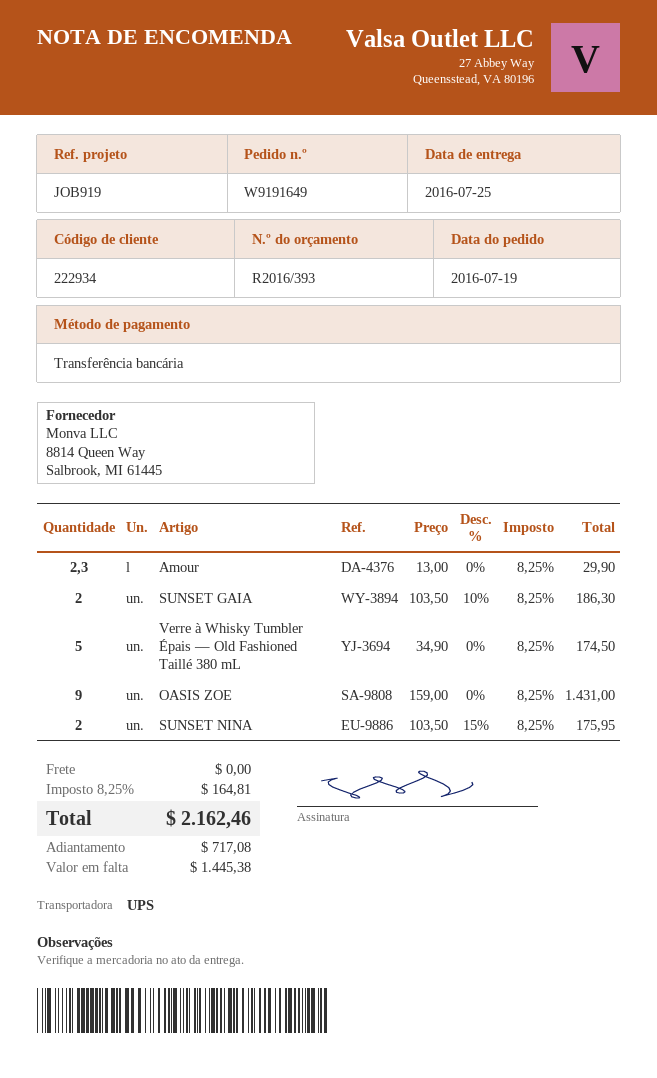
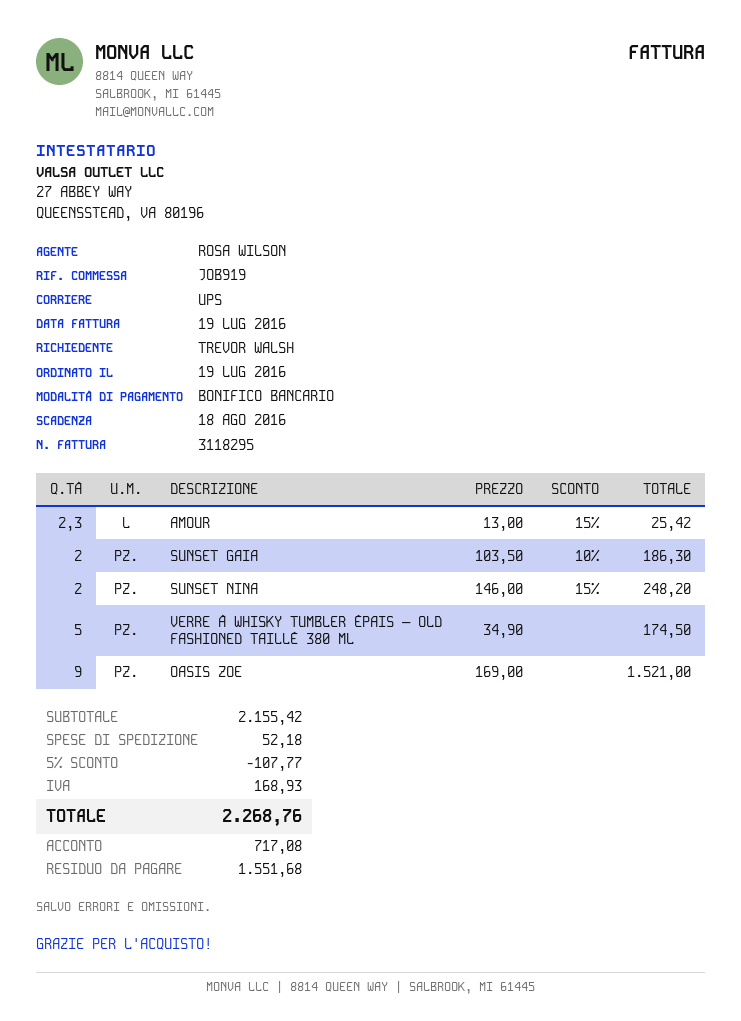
Amour: 2.3 x 13.00 = 29.90 -> 2.3 x 13.00 - 15% = 25.42
OASIS ZOE: 9 x 159.00 = 1431.00 -> 9 x 169.00 = 1521.00
SUNSET NINA: 2 x 103.50 - 15% = 175.95 -> 2 x 146.00 - 15% = 248.20
discount: none -> 5% = 107.77
shipping: 0.00 -> 52.18
tax: 164.81 -> 168.93
total: 2162.46 -> 2268.76
balance: 1445.38 -> 1551.68

